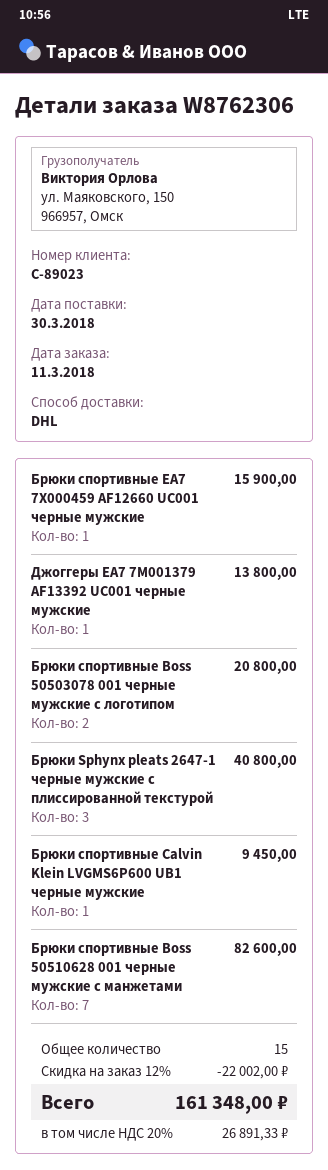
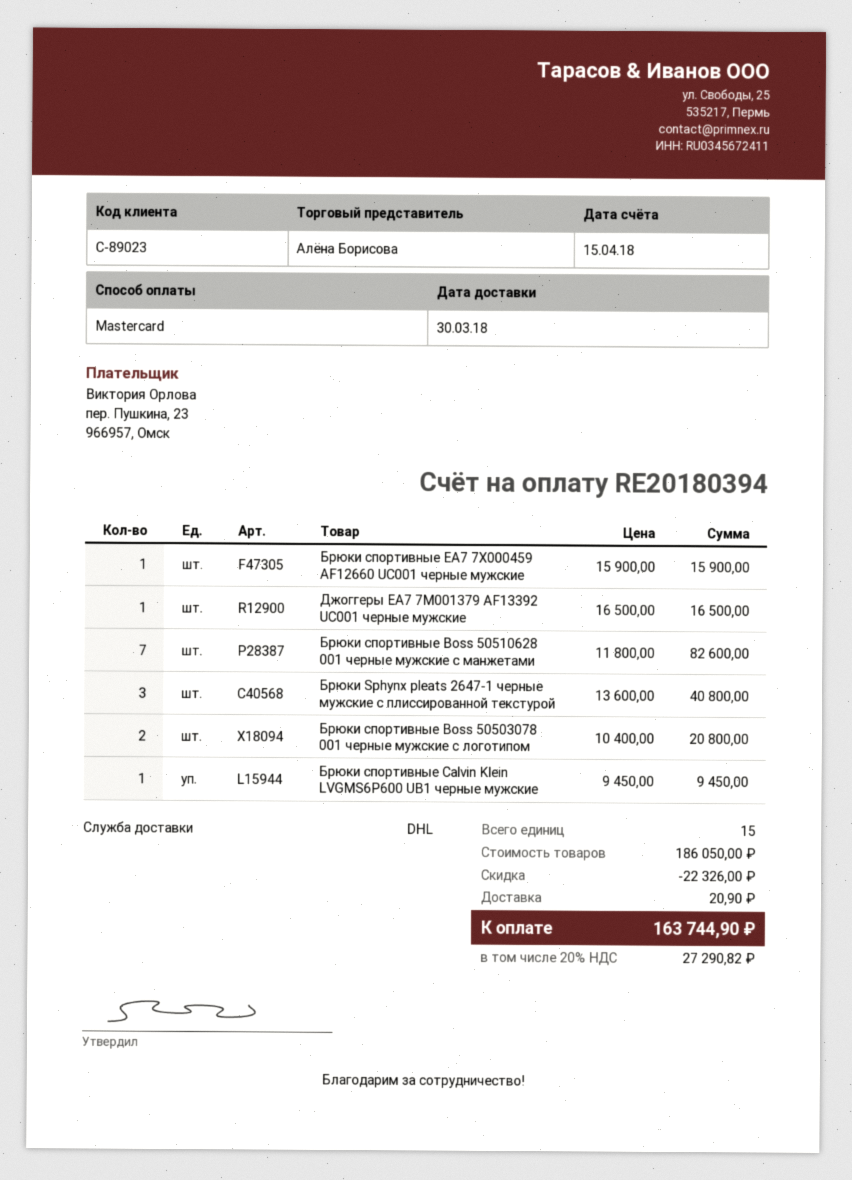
Джоггеры EA7 7M001379 AF13392 UC001 черные мужские: 1 for 13800.00 -> 1 for 16500.00
discount: 22002.00 -> 22326.00
shipping: none -> 20.90
tax: 20% = 26891.33 -> 20% = 27290.82
total: 161348.00 -> 163744.90

